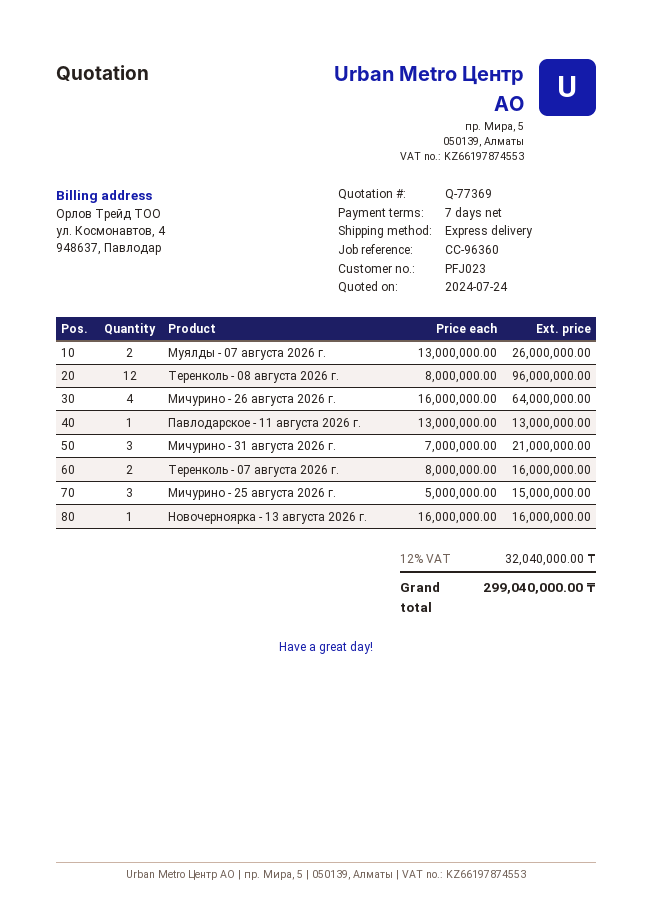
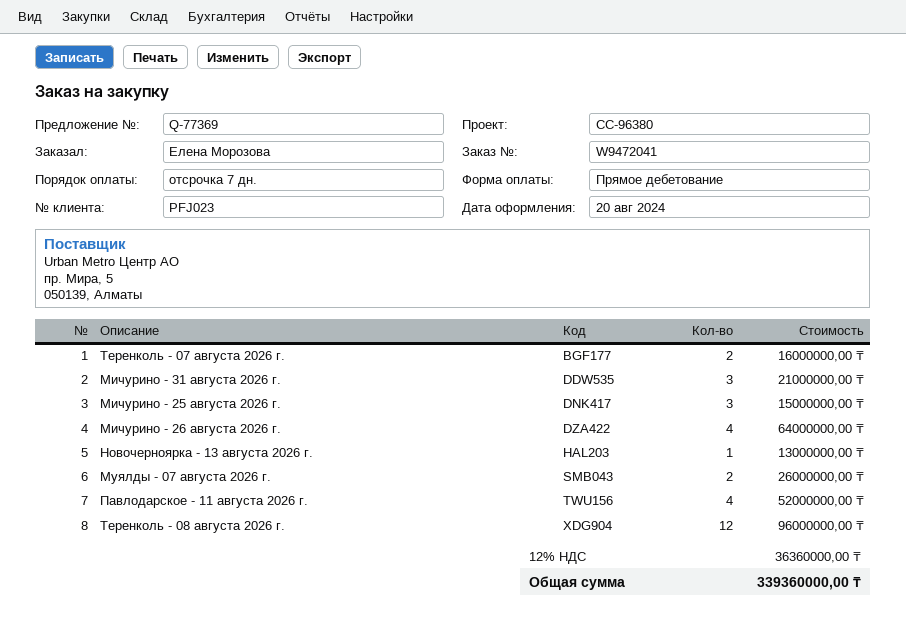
reference: CC-96360 -> CC-96380
Павлодарское - 11 августа 2026 г.: 1 for 13000000.00 -> 4 for 52000000.00
Новочерноярка - 13 августа 2026 г.: 1 for 16000000.00 -> 1 for 13000000.00
tax: 12% = 32040000.00 -> 12% = 36360000.00
total: 299040000.00 -> 339360000.00

